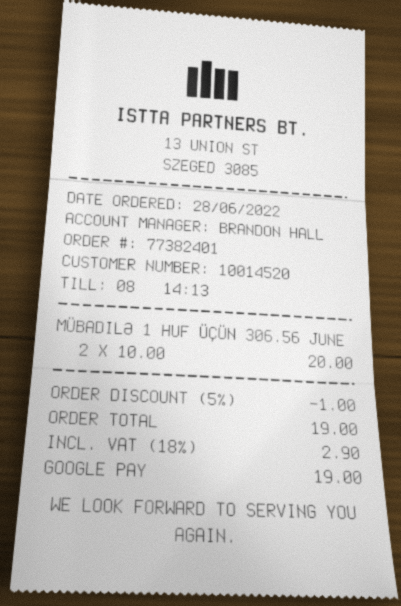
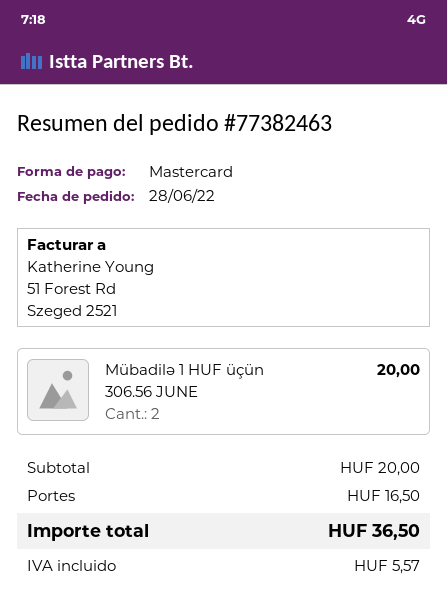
order number: 77382401 -> 77382463
payment method: Google Pay -> Mastercard
discount: 5% = 1.00 -> none
shipping: none -> 16.50
tax: 2.90 -> 5.57
total: 19.00 -> 36.50

